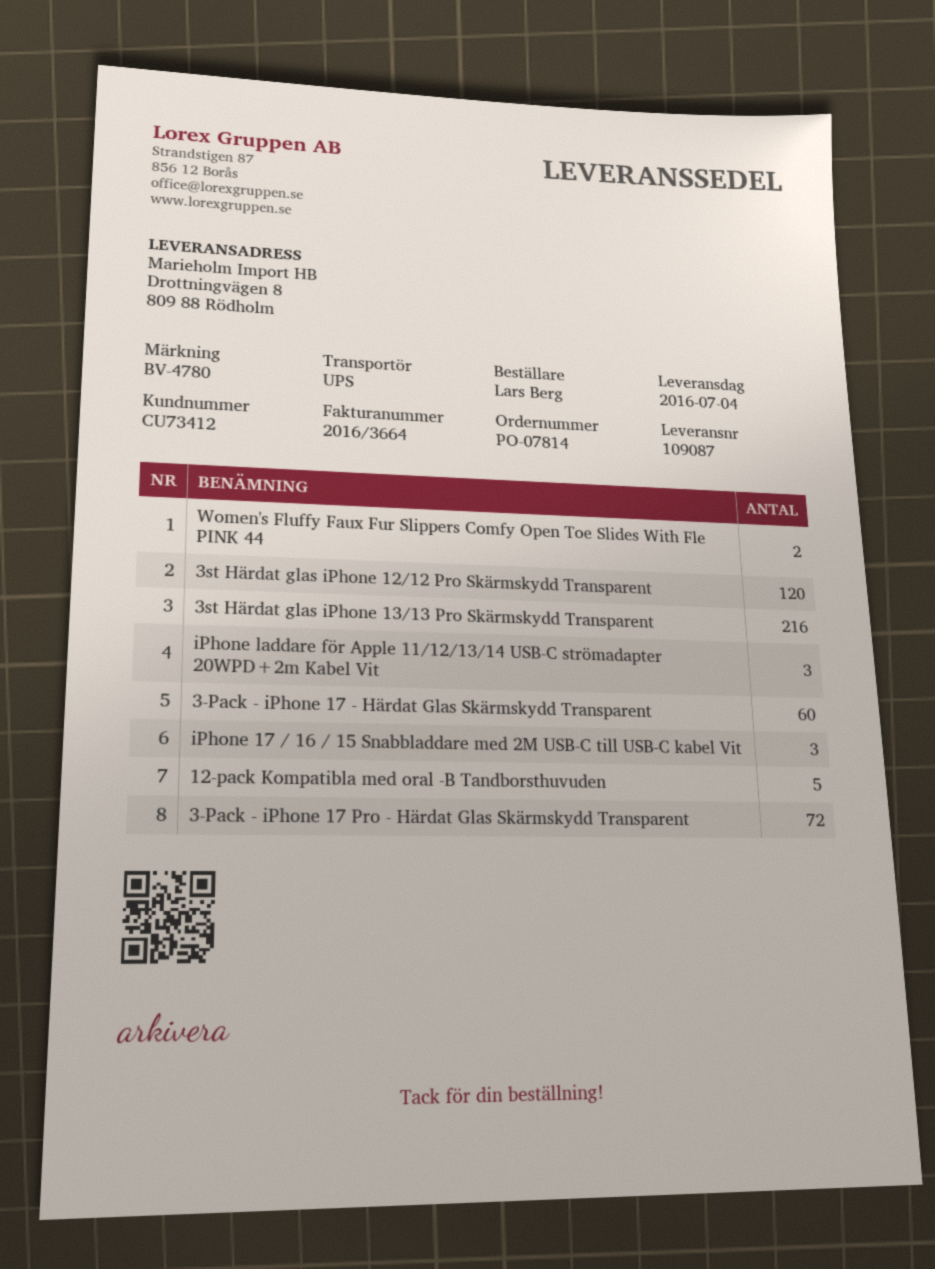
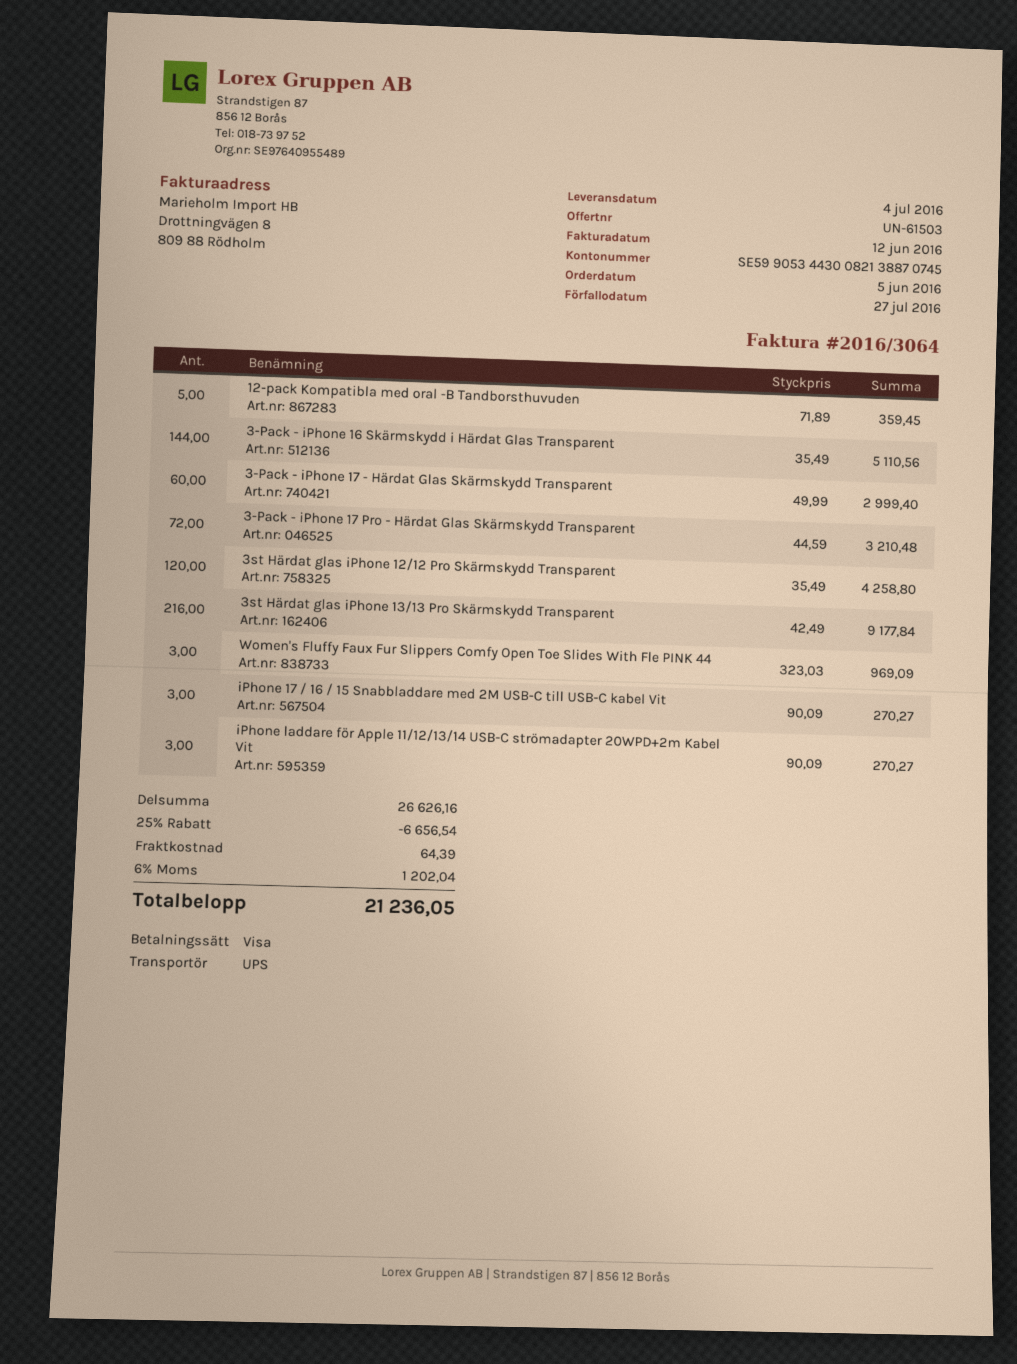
invoice number: 2016/3664 -> 2016/3064
Women's Fluffy Faux Fur Slippers Comfy Open Toe Slides With Fle PINK 44: 2 -> 3
3-Pack - iPhone 16 Skärmskydd i Härdat Glas Transparent: none -> 144

